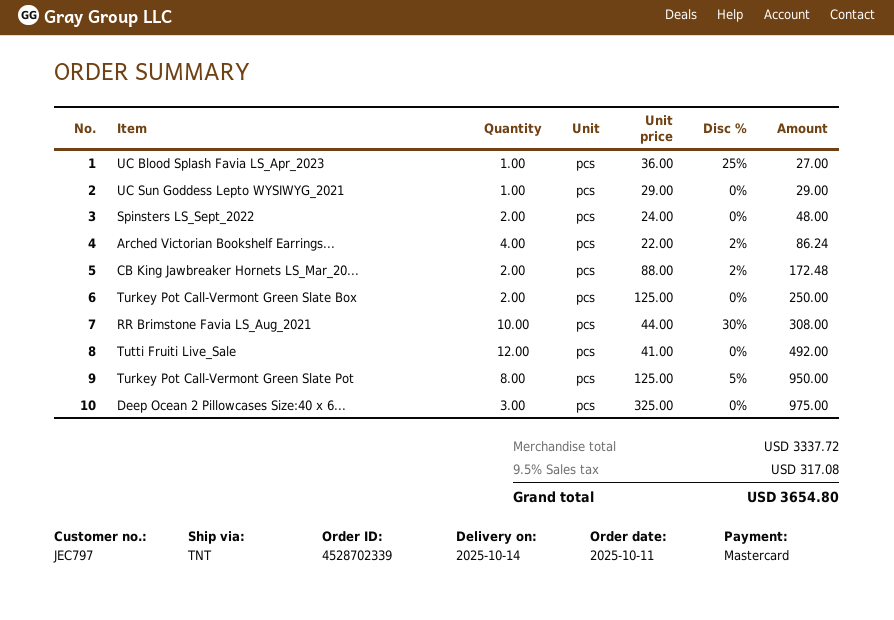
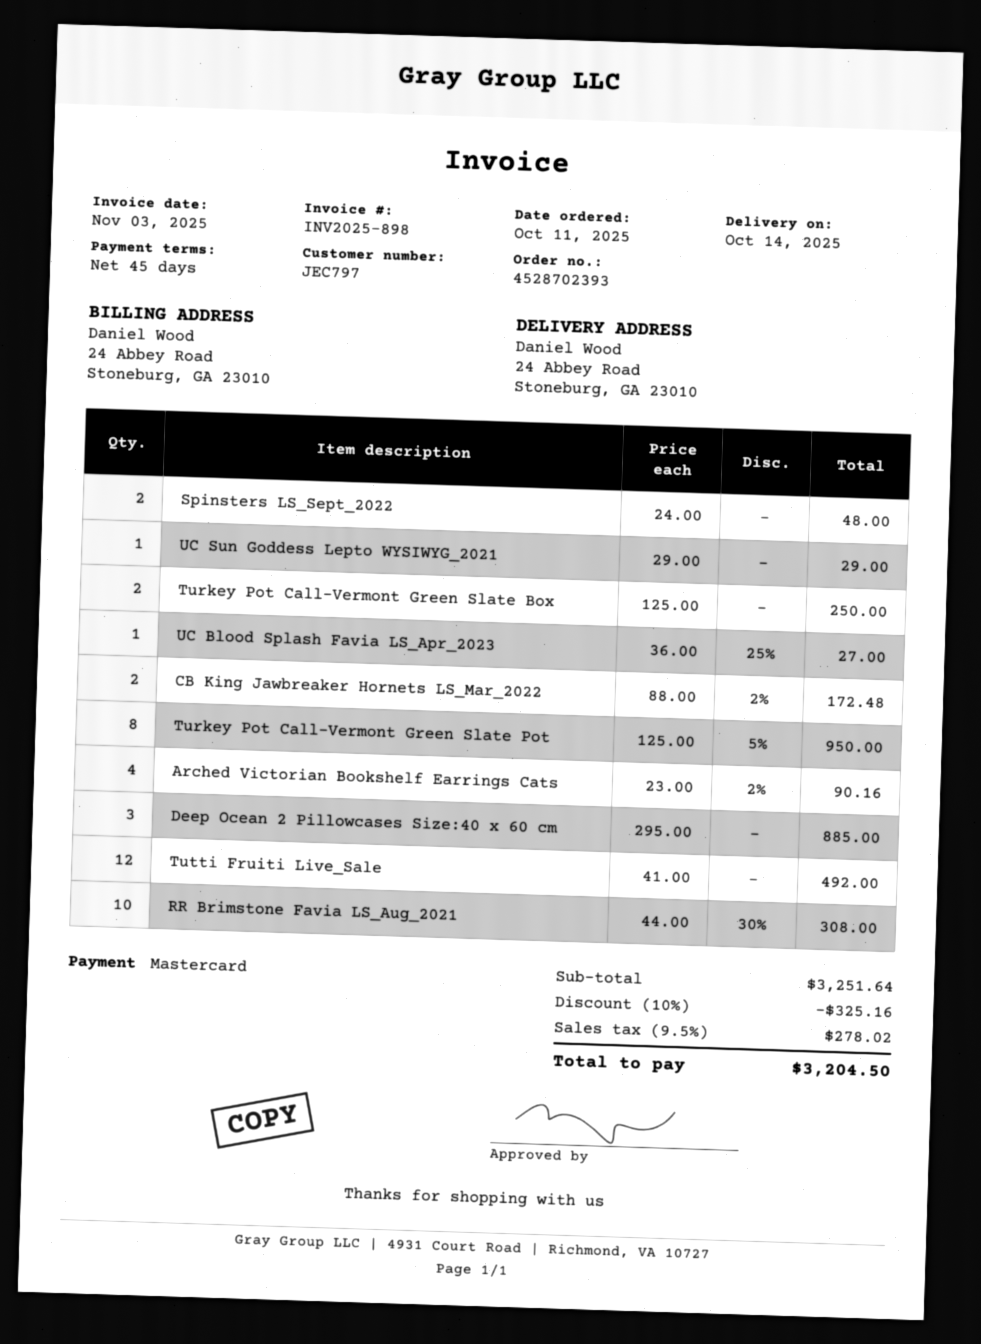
order number: 4528702339 -> 4528702393
Arched Victorian Bookshelf Earrings...: 4 x 22.00 - 2% = 86.24 -> 4 x 23.00 - 2% = 90.16
Deep Ocean 2 Pillowcases Size:40 x 6...: 3 x 325.00 = 975.00 -> 3 x 295.00 = 885.00
subtotal: 3337.72 -> 3251.64
discount: none -> 10% = 325.16
tax: 9.5% = 317.08 -> 9.5% = 278.02
total: 3654.80 -> 3204.50

